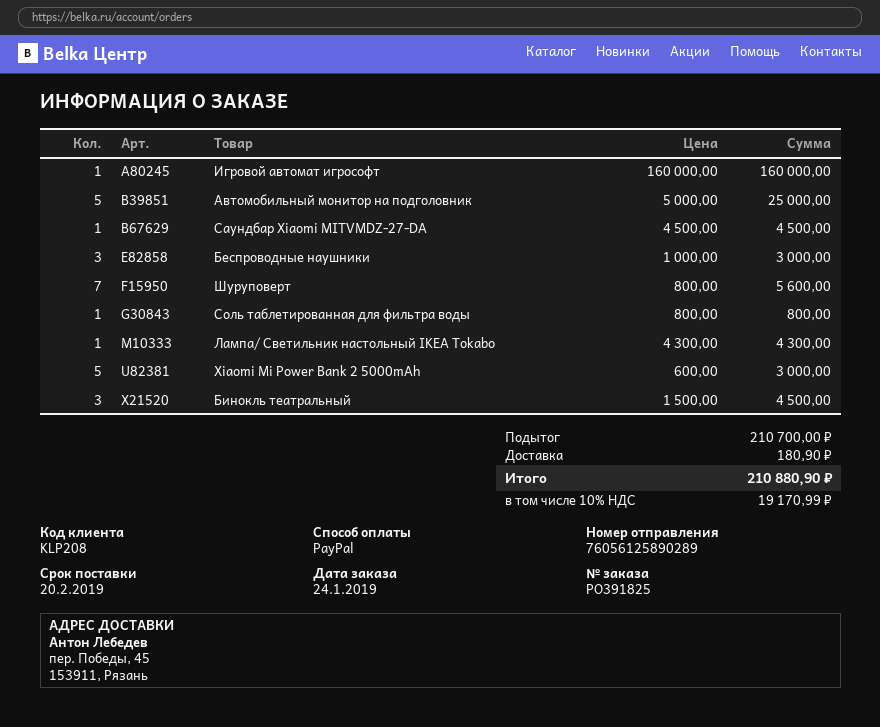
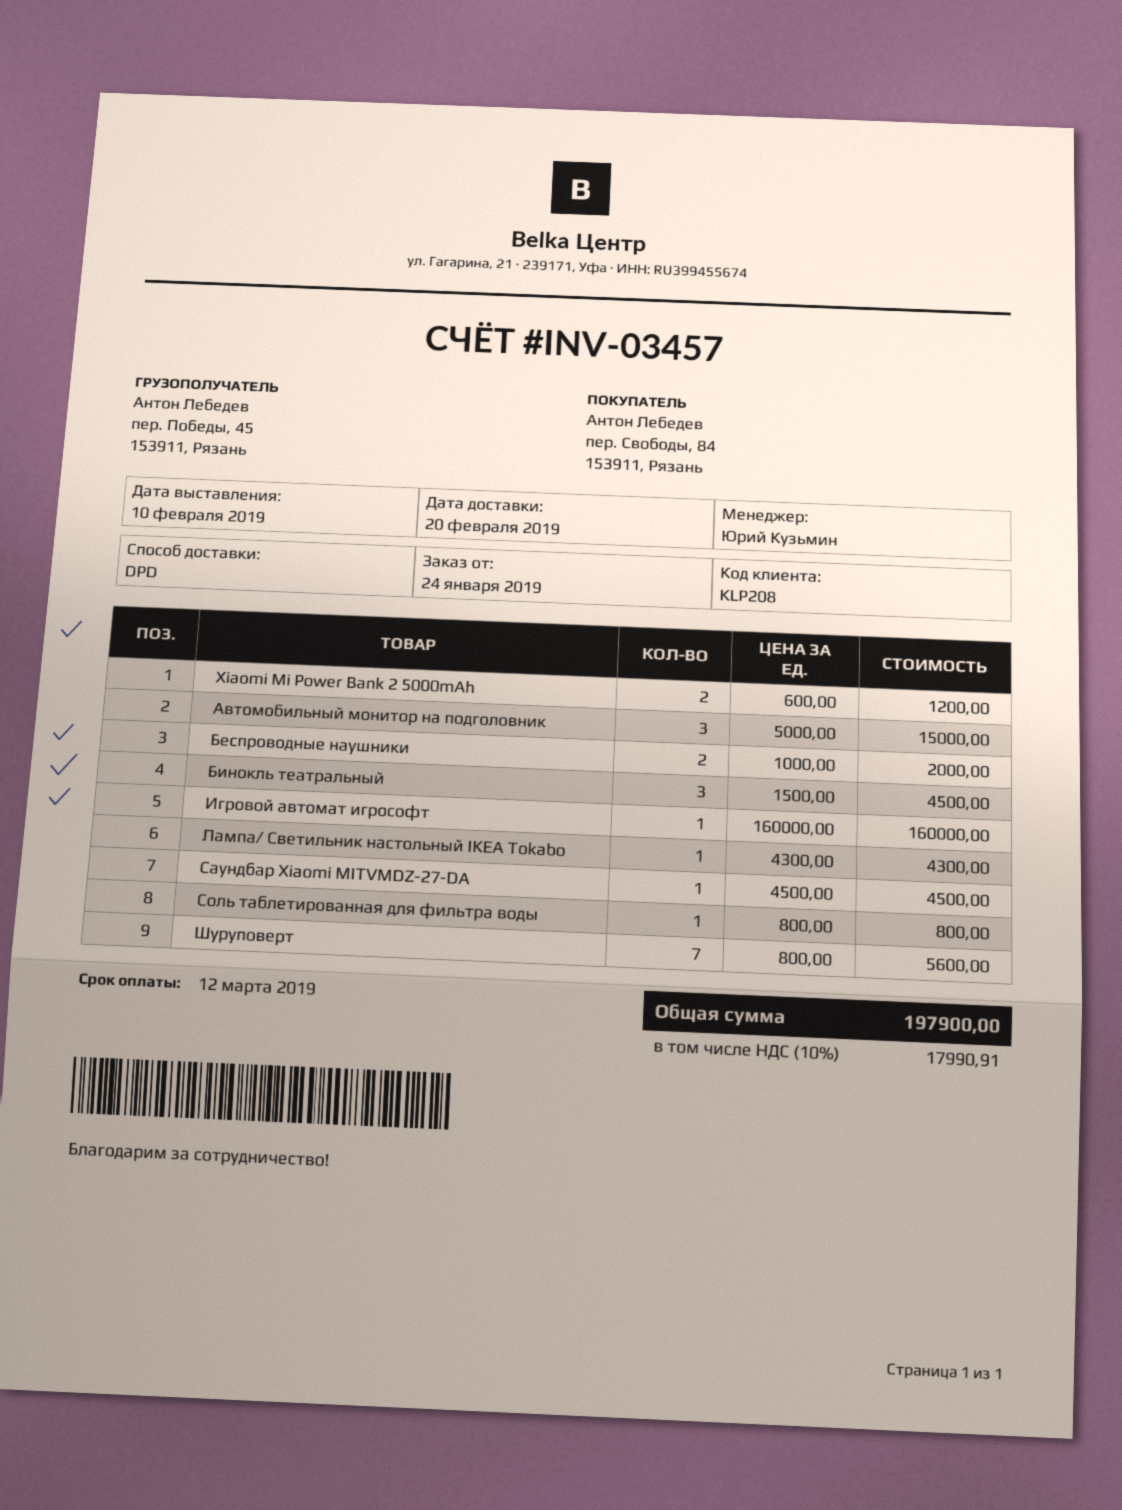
Автомобильный монитор на подголовник: 5 x 5000.00 = 25000.00 -> 3 x 5000.00 = 15000.00
Беспроводные наушники: 3 x 1000.00 = 3000.00 -> 2 x 1000.00 = 2000.00
Xiaomi Mi Power Bank 2 5000mAh: 5 x 600.00 = 3000.00 -> 2 x 600.00 = 1200.00
shipping: 180.90 -> none
tax: 10% = 19170.99 -> 10% = 17990.91
total: 210880.90 -> 197900.00

